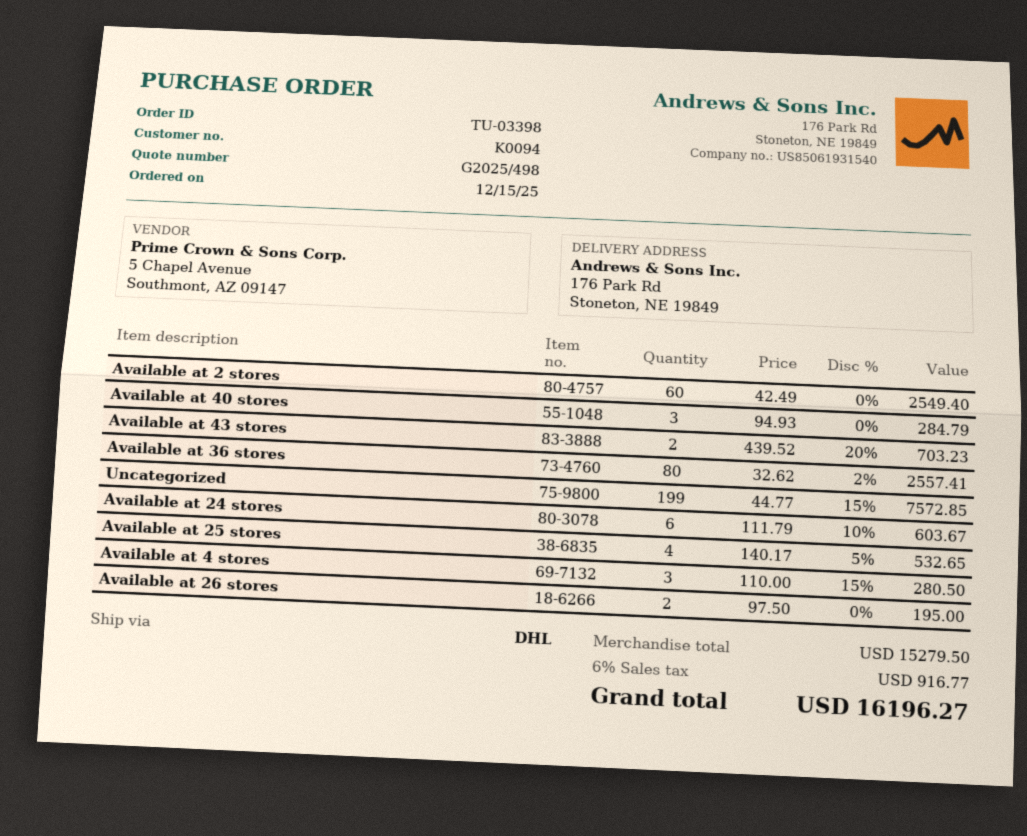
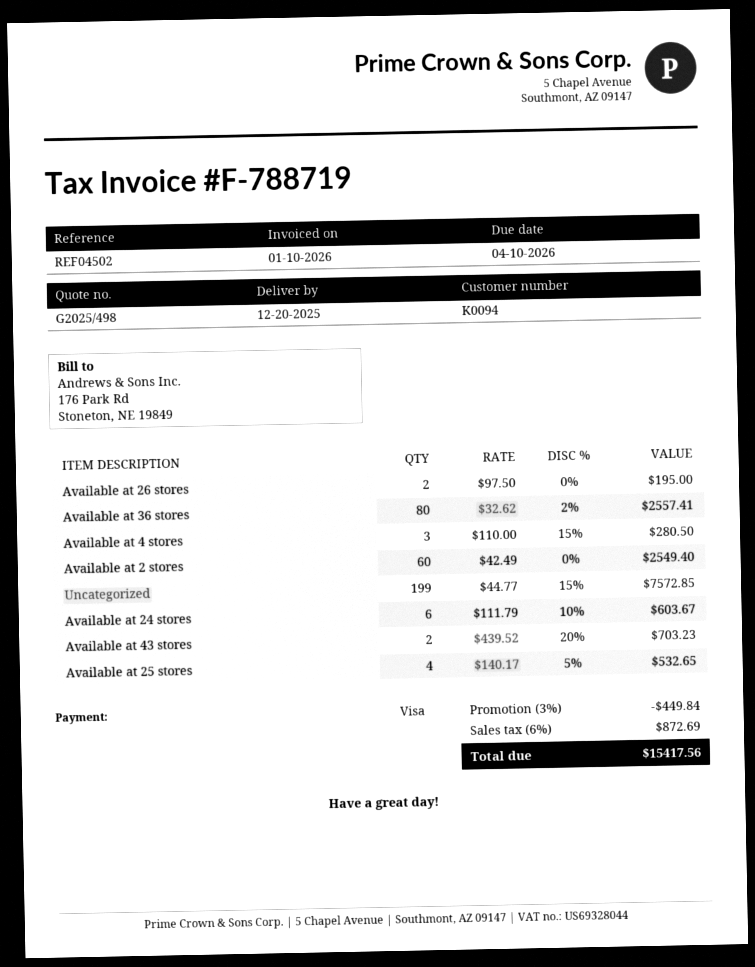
Available at 40 stores: 3 x 94.93 = 284.79 -> none
discount: none -> 3% = 449.84
tax: 6% = 916.77 -> 6% = 872.69
total: 16196.27 -> 15417.56

